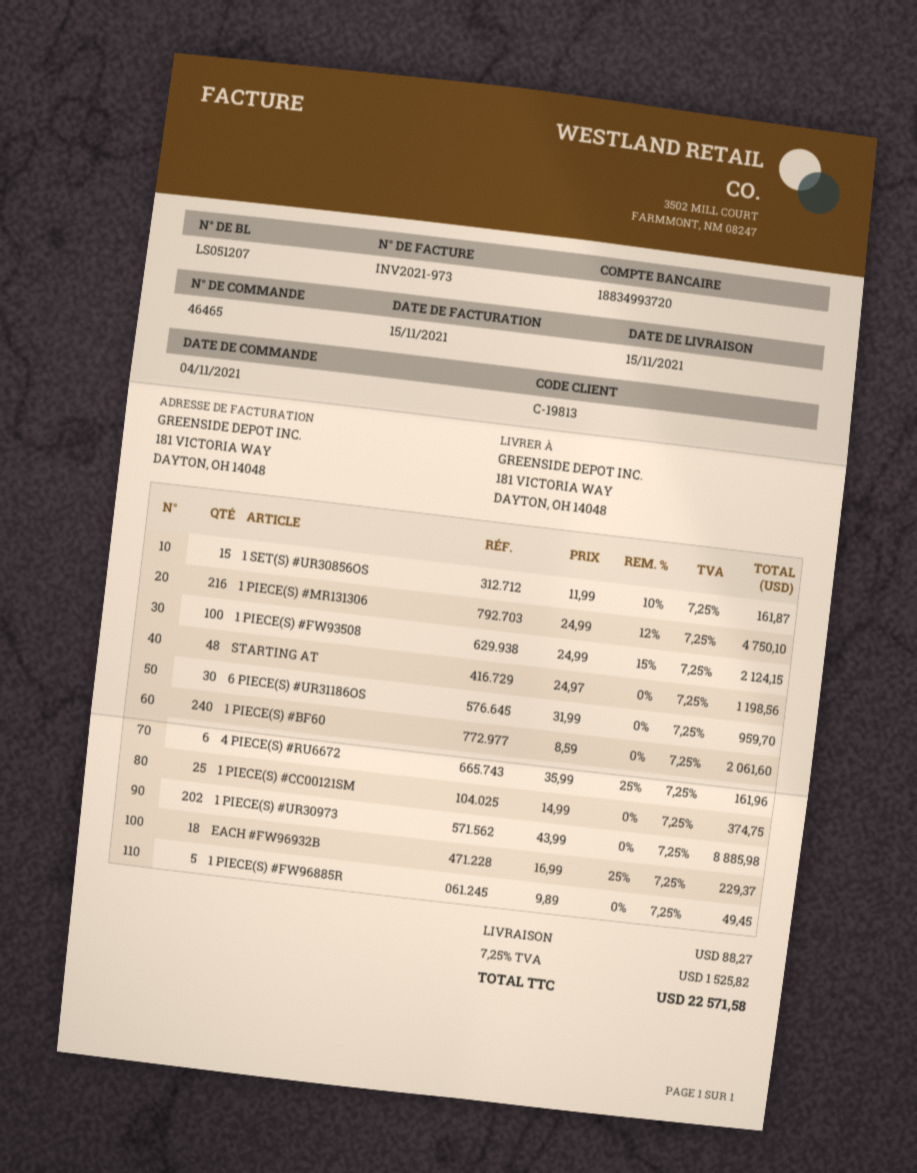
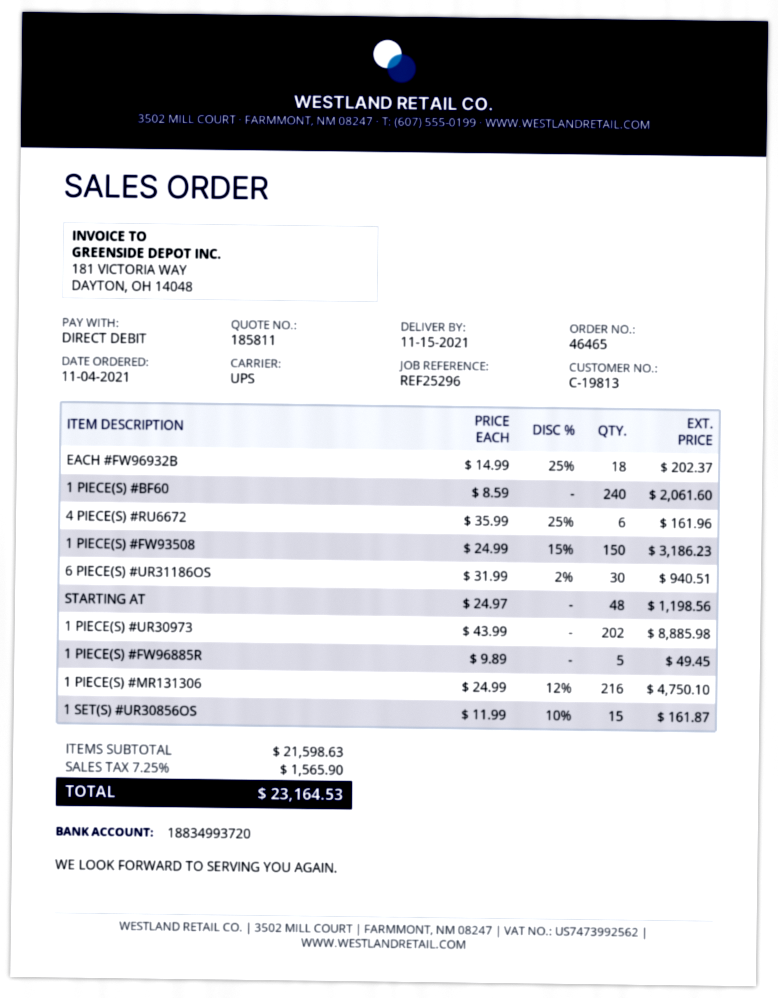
1 PIECE(S) #FW93508: 100 x 24.99 - 15% = 2124.15 -> 150 x 24.99 - 15% = 3186.23
6 PIECE(S) #UR31186OS: 30 x 31.99 = 959.70 -> 30 x 31.99 - 2% = 940.51
1 PIECE(S) #CC00121SM: 25 x 14.99 = 374.75 -> none
EACH #FW96932B: 18 x 16.99 - 25% = 229.37 -> 18 x 14.99 - 25% = 202.37
shipping: 88.27 -> none
tax: 7.25% = 1525.82 -> 7.25% = 1565.90
total: 22571.58 -> 23164.53

